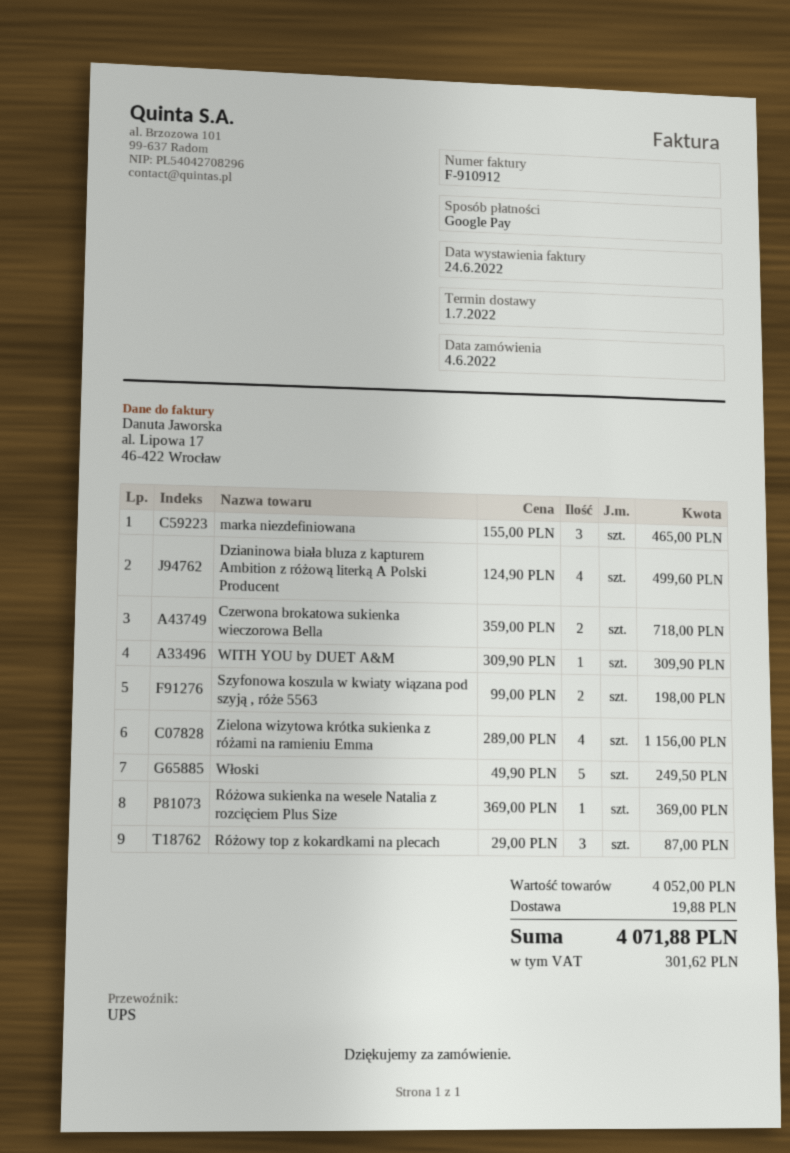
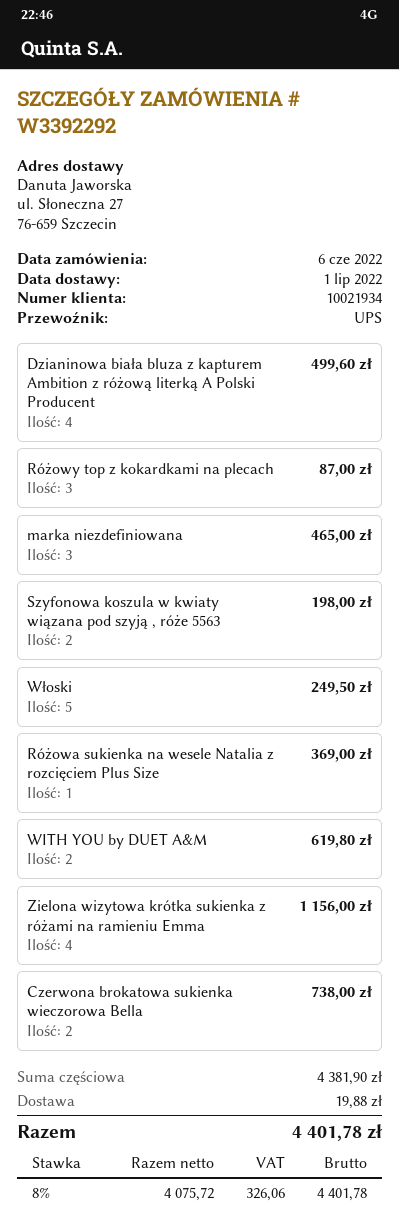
order date: 2022-06-04 -> 2022-06-06
Czerwona brokatowa sukienka wieczorowa Bella: 2 for 718.00 -> 2 for 738.00
WITH YOU by DUET A&M: 1 for 309.90 -> 2 for 619.80
subtotal: 4052.00 -> 4381.90
tax: 301.62 -> 326.06
total: 4071.88 -> 4401.78

